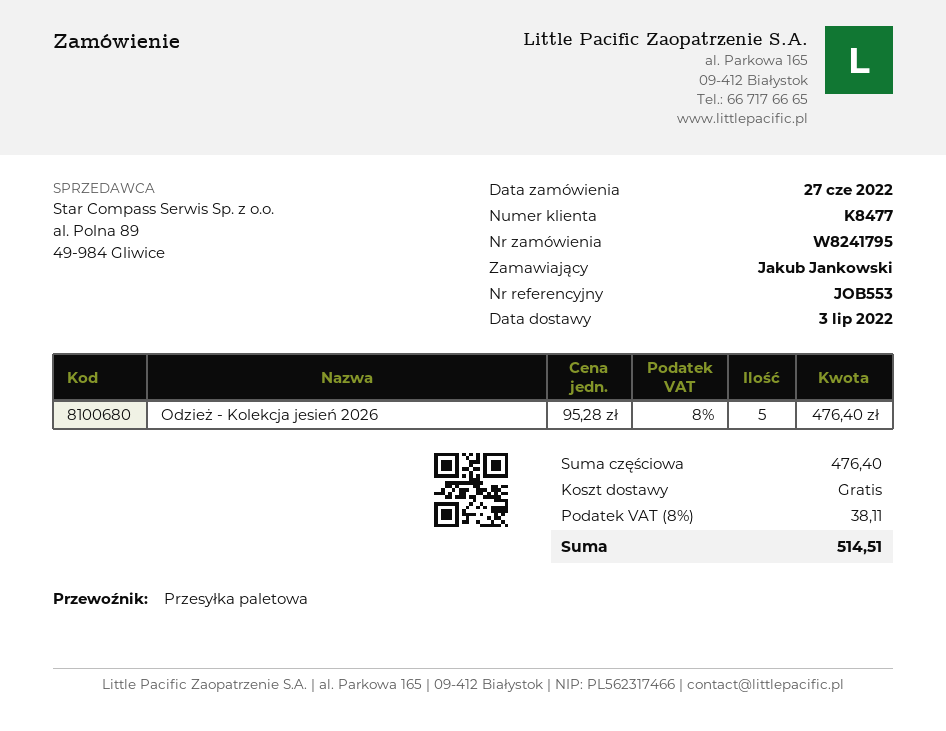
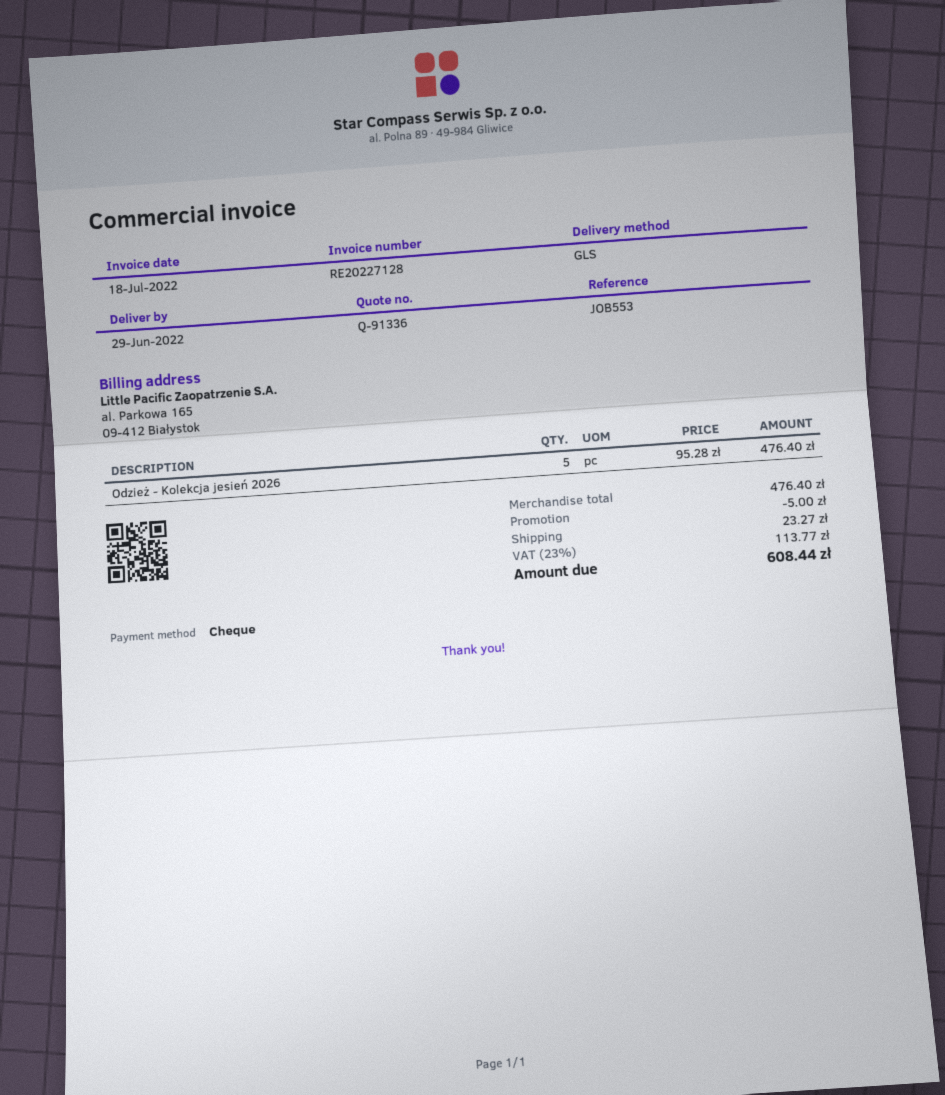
delivery date: 2022-07-03 -> 2022-06-29
shipping method: pallet freight -> GLS
discount: none -> 5.00
shipping: 0.00 -> 23.27
tax: 8% = 38.11 -> 23% = 113.77
total: 514.51 -> 608.44

